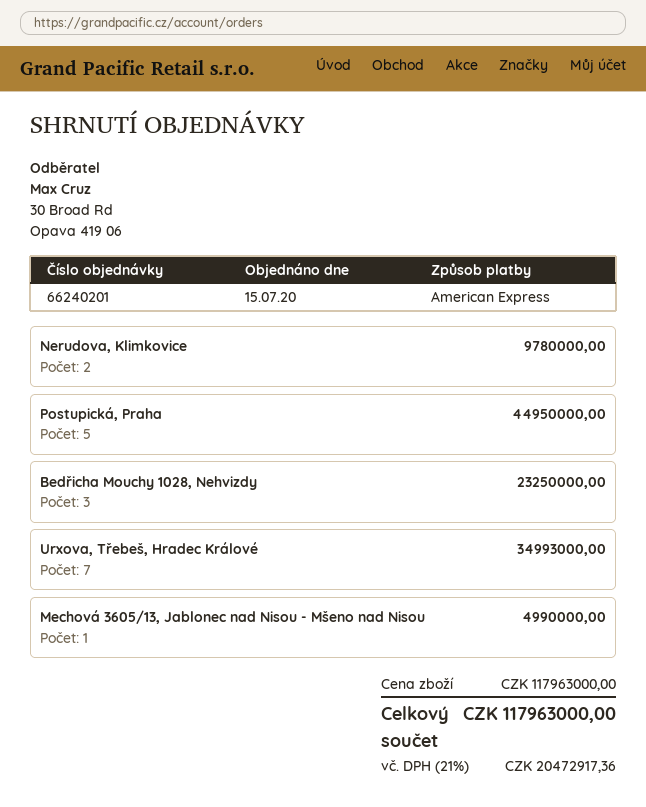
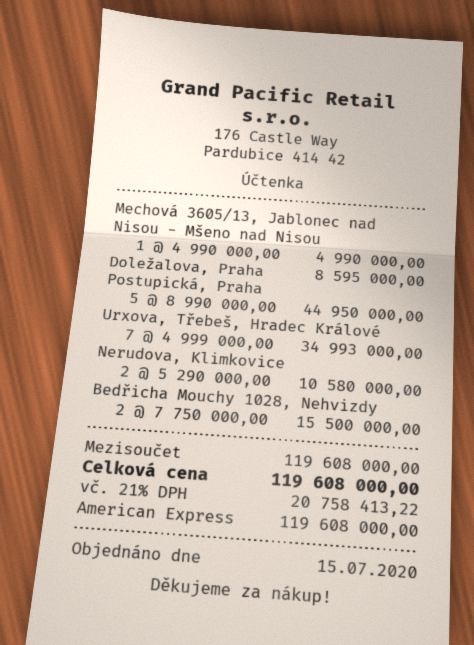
Nerudova, Klimkovice: 2 for 9780000.00 -> 2 for 10580000.00
Bedřicha Mouchy 1028, Nehvizdy: 3 for 23250000.00 -> 2 for 15500000.00
Doležalova, Praha: none -> 1 for 8595000.00
subtotal: 117963000.00 -> 119608000.00
tax: 21% = 20472917.36 -> 21% = 20758413.22
total: 117963000.00 -> 119608000.00

